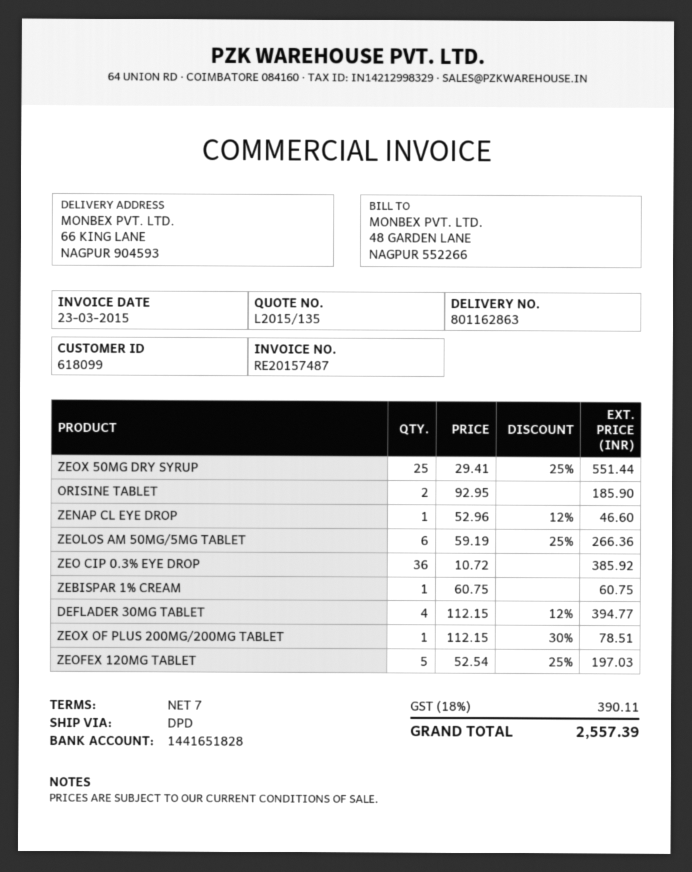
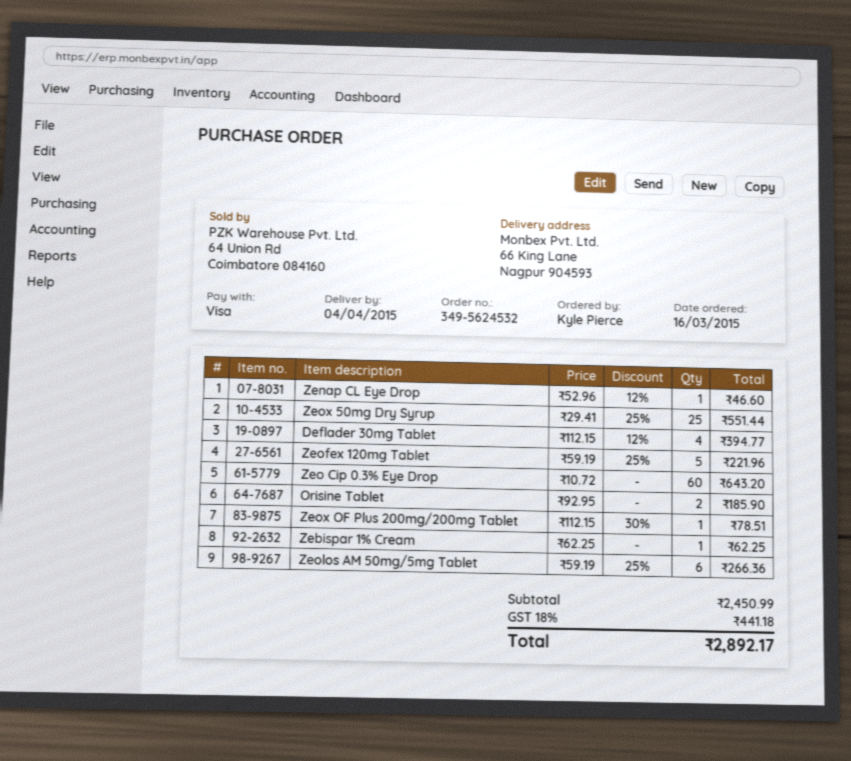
ZEO CIP 0.3% EYE DROP: 36 x 10.72 = 385.92 -> 60 x 10.72 = 643.20
ZEBISPAR 1% CREAM: 1 x 60.75 = 60.75 -> 1 x 62.25 = 62.25
ZEOFEX 120MG TABLET: 5 x 52.54 - 25% = 197.03 -> 5 x 59.19 - 25% = 221.96
tax: 18% = 390.11 -> 18% = 441.18
total: 2557.39 -> 2892.17

